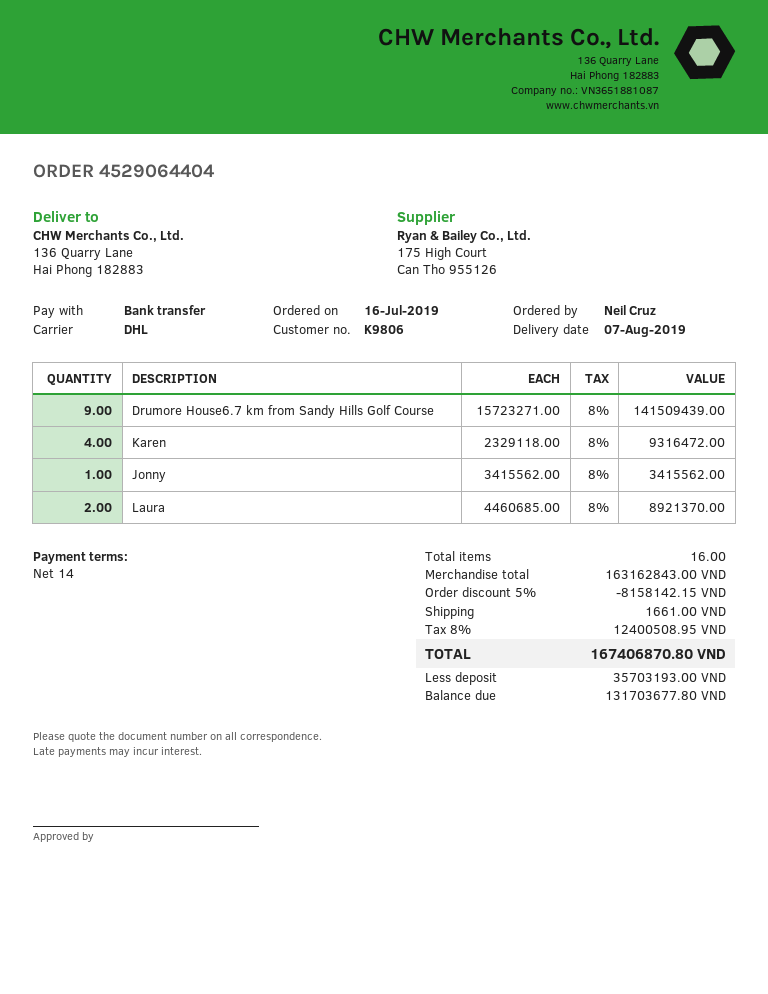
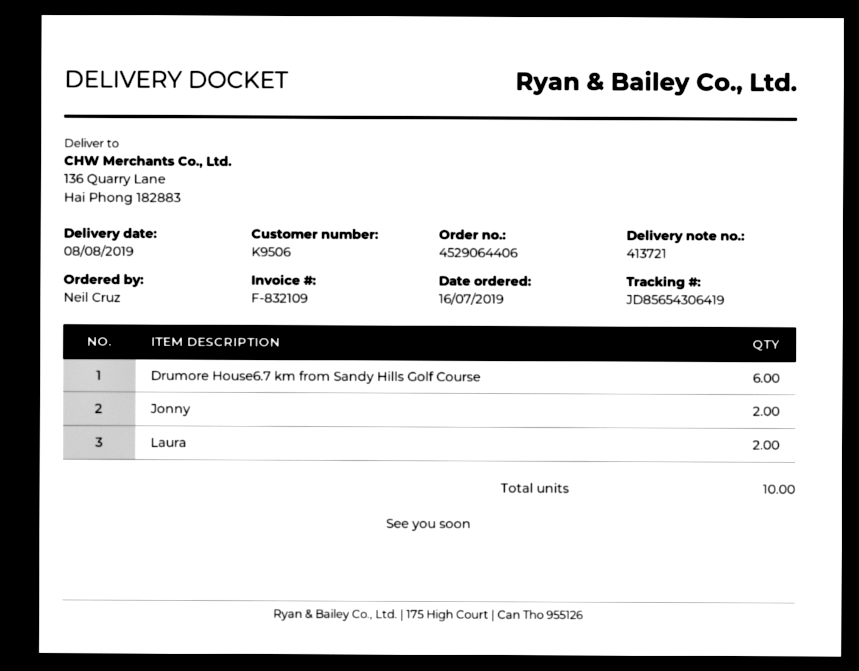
order number: 4529064404 -> 4529064406
delivery date: 2019-08-07 -> 2019-08-08
customer number: K9806 -> K9506
Drumore House6.7 km from Sandy Hills Golf Course: 9 -> 6
Karen: 4 -> none
Jonny: 1 -> 2
total quantity: 16 -> 10

